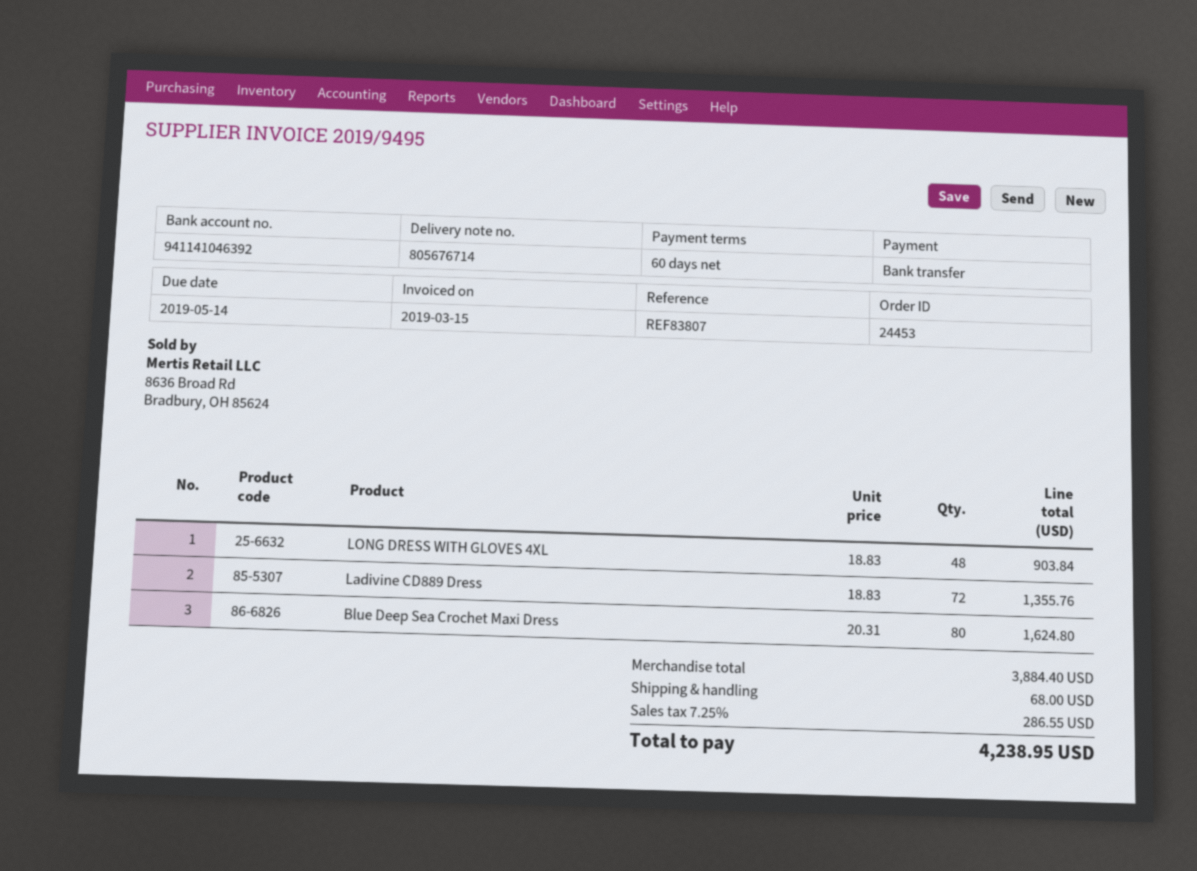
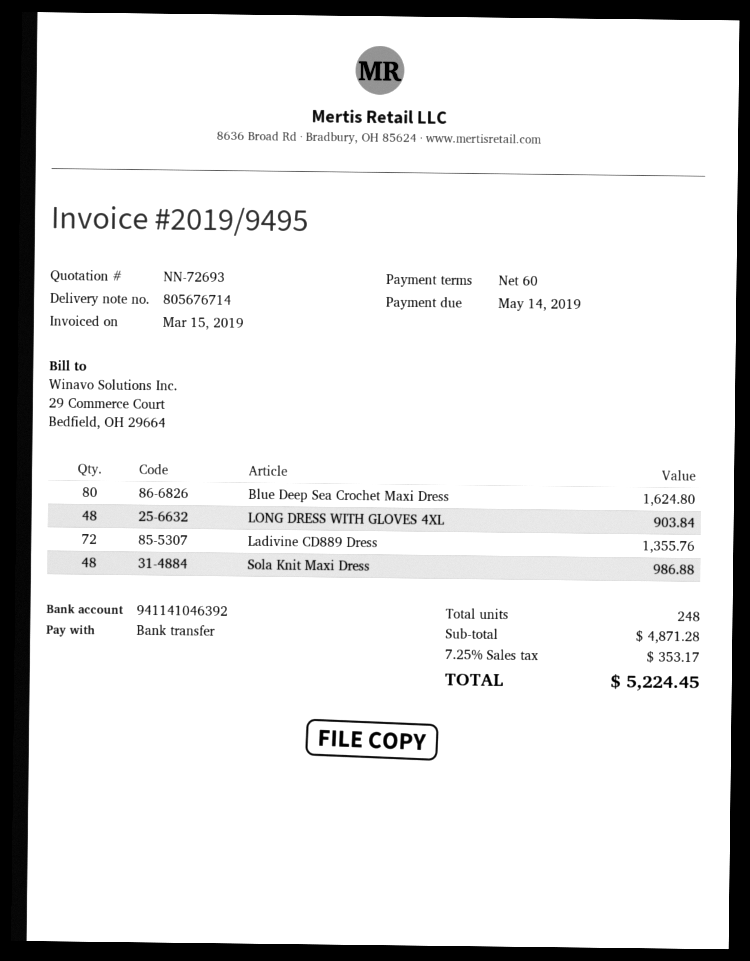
Sola Knit Maxi Dress: none -> 48 for 986.88
subtotal: 3884.40 -> 4871.28
shipping: 68.00 -> none
tax: 7.25% = 286.55 -> 7.25% = 353.17
total: 4238.95 -> 5224.45

